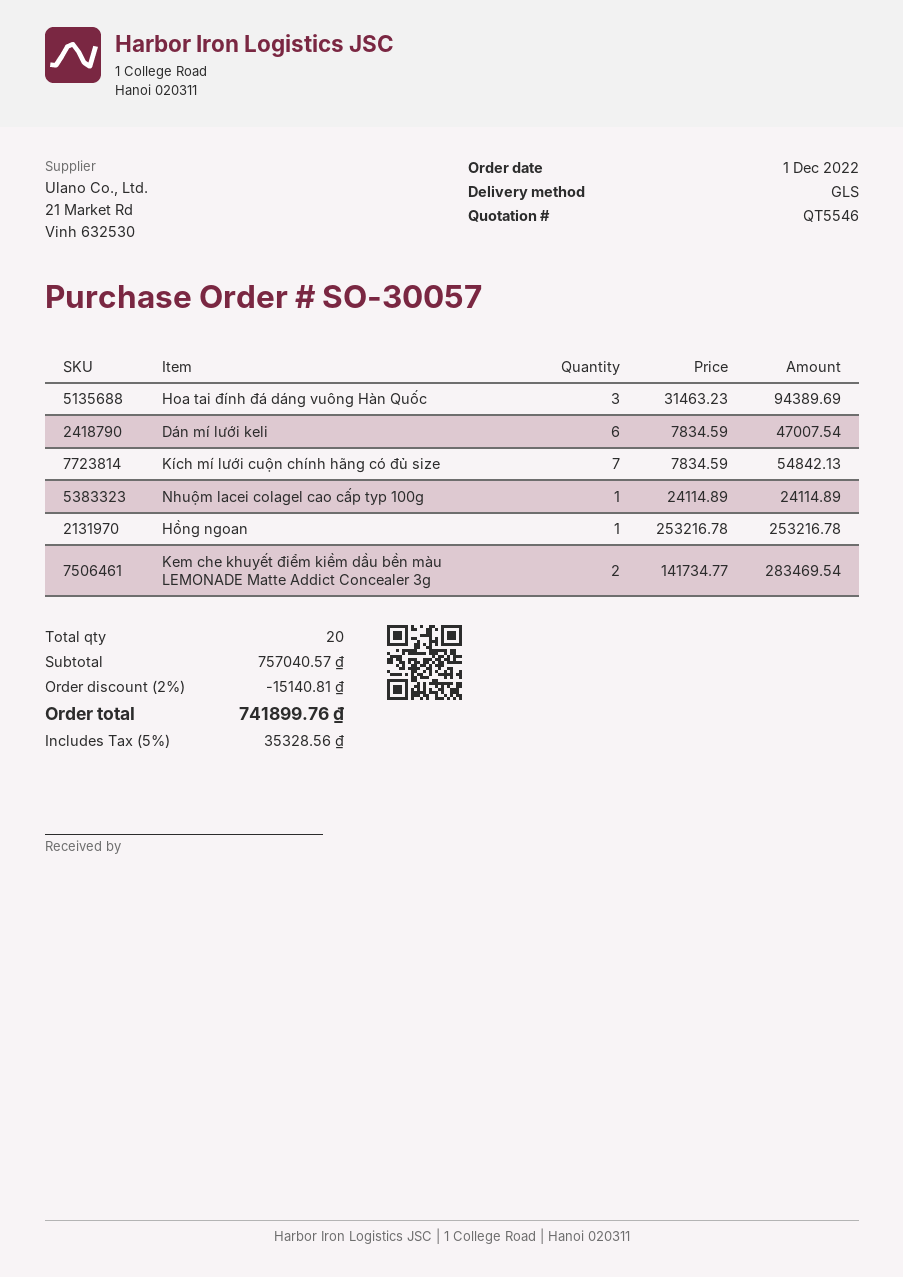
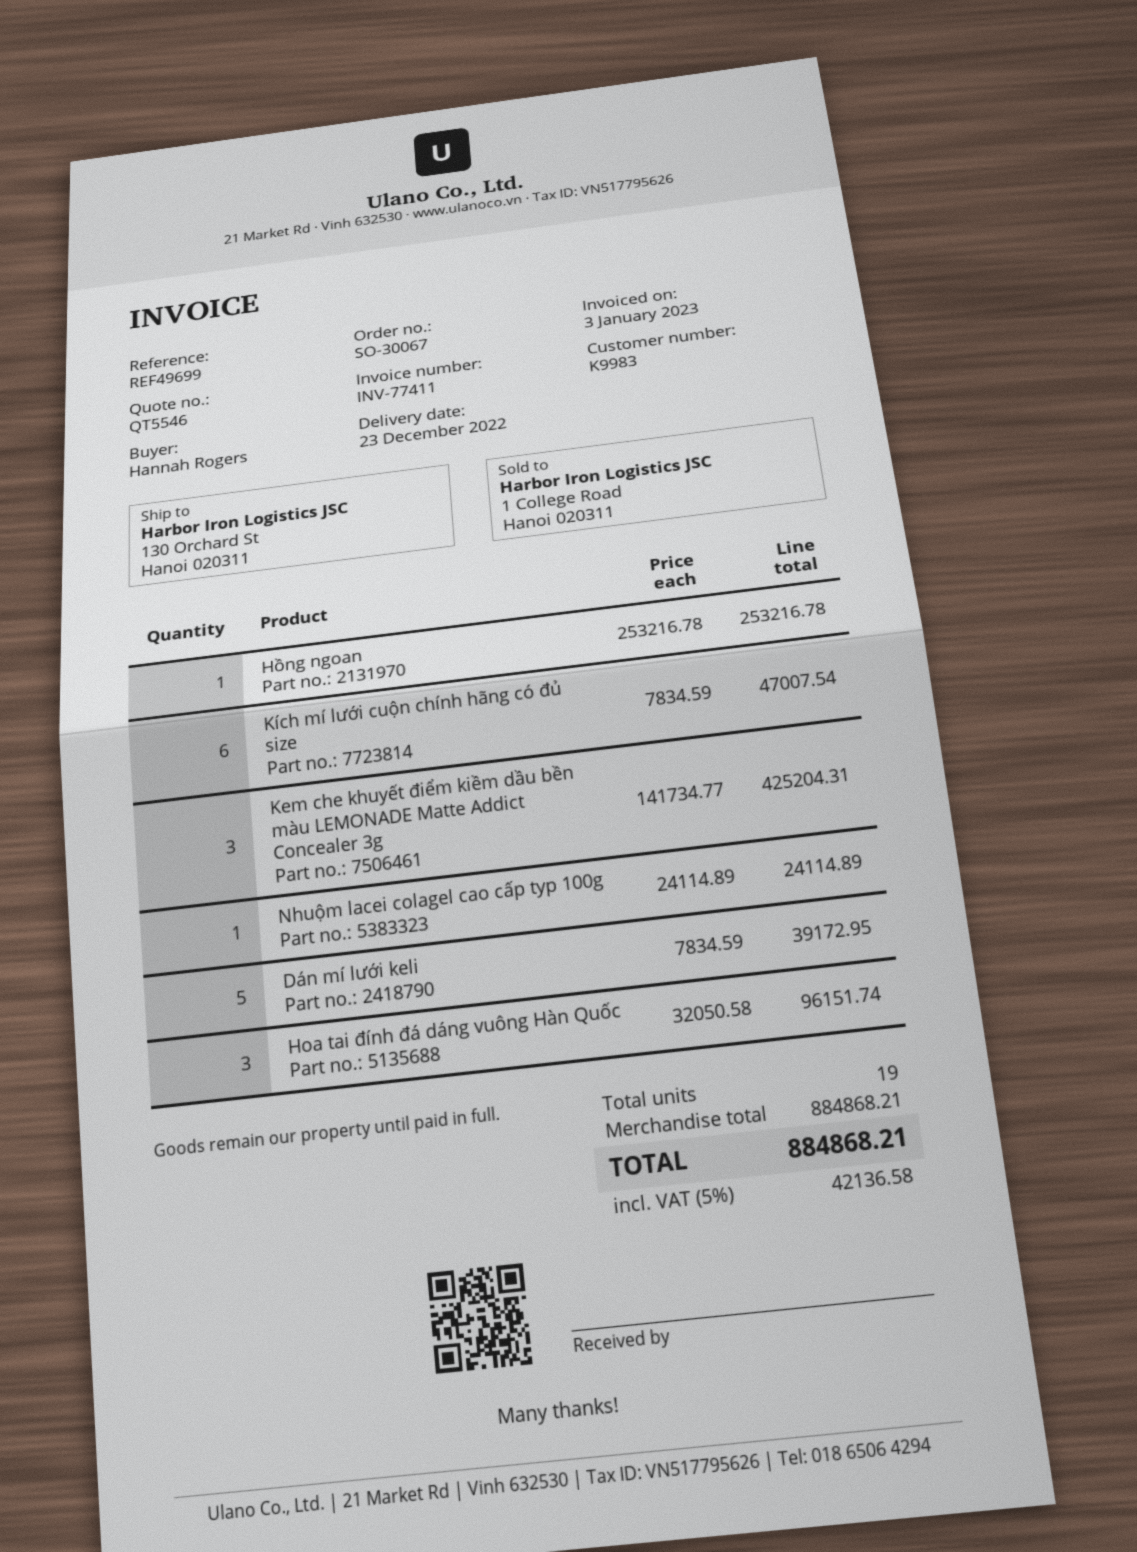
order number: SO-30057 -> SO-30067
Hoa tai đính đá dáng vuông Hàn Quốc: 3 x 31463.23 = 94389.69 -> 3 x 32050.58 = 96151.74
Dán mí lưới keli: 6 x 7834.59 = 47007.54 -> 5 x 7834.59 = 39172.95
Kích mí lưới cuộn chính hãng có đủ size: 7 x 7834.59 = 54842.13 -> 6 x 7834.59 = 47007.54
Kem che khuyết điểm kiềm dầu bền màu LEMONADE Matte Addict Concealer 3g: 2 x 141734.77 = 283469.54 -> 3 x 141734.77 = 425204.31
total quantity: 20 -> 19
subtotal: 757040.57 -> 884868.21
discount: 2% = 15140.81 -> none
tax: 5% = 35328.56 -> 5% = 42136.58
total: 741899.76 -> 884868.21

